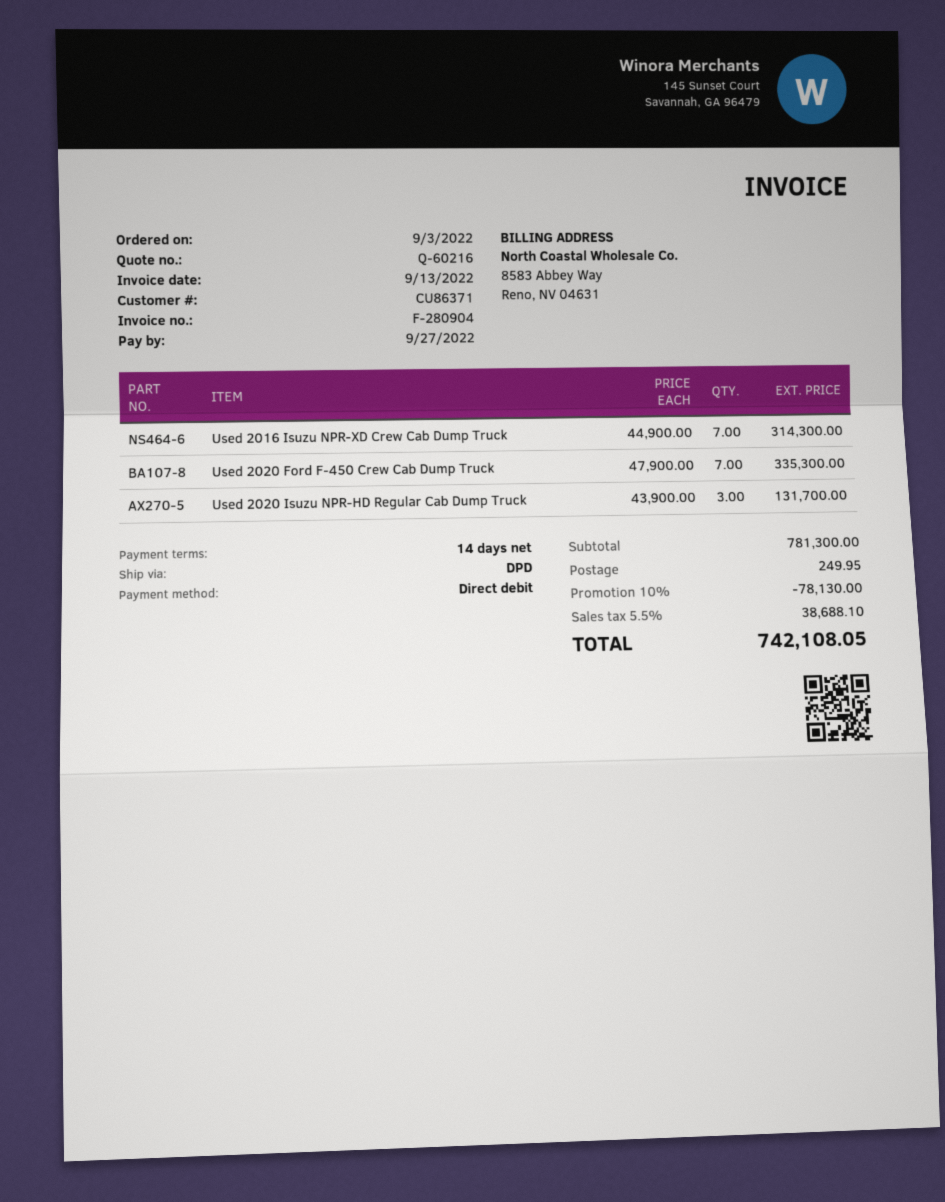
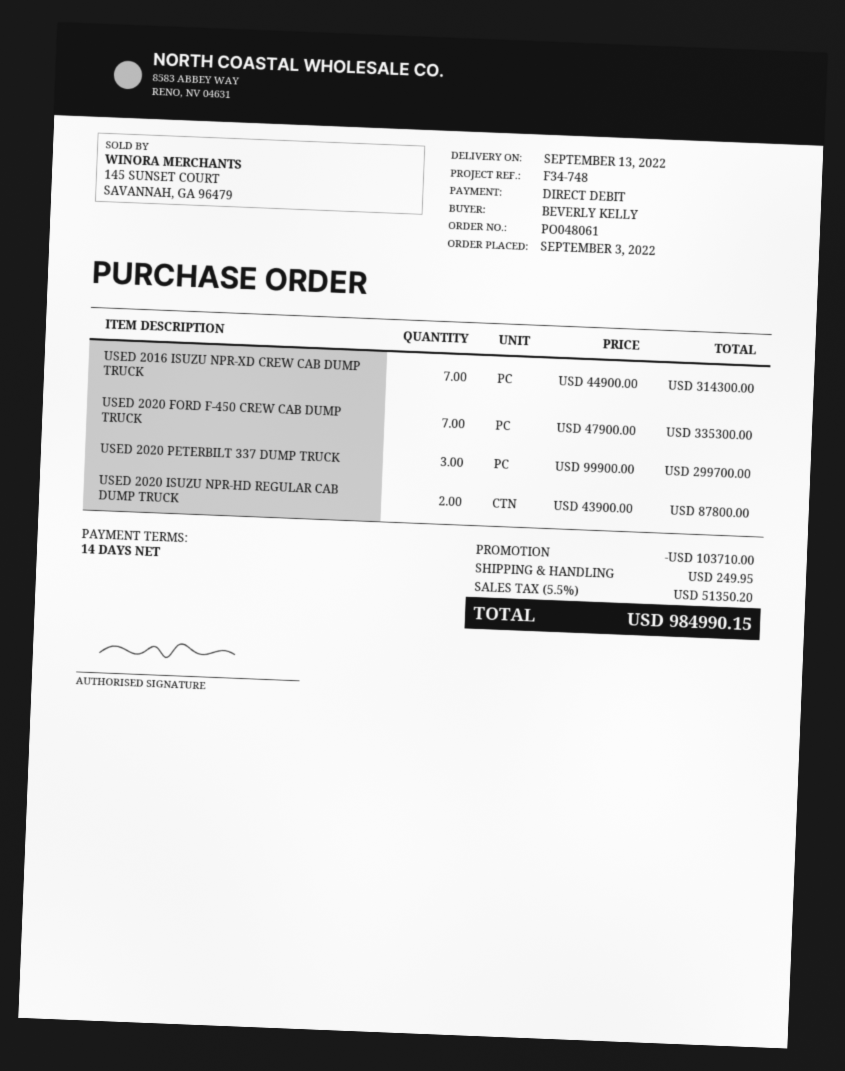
Used 2020 Isuzu NPR-HD Regular Cab Dump Truck: 3 x 43900.00 = 131700.00 -> 2 x 43900.00 = 87800.00
USED 2020 PETERBILT 337 DUMP TRUCK: none -> 3 x 99900.00 = 299700.00
discount: 78130.00 -> 103710.00
tax: 5.5% = 38688.10 -> 5.5% = 51350.20
total: 742108.05 -> 984990.15

